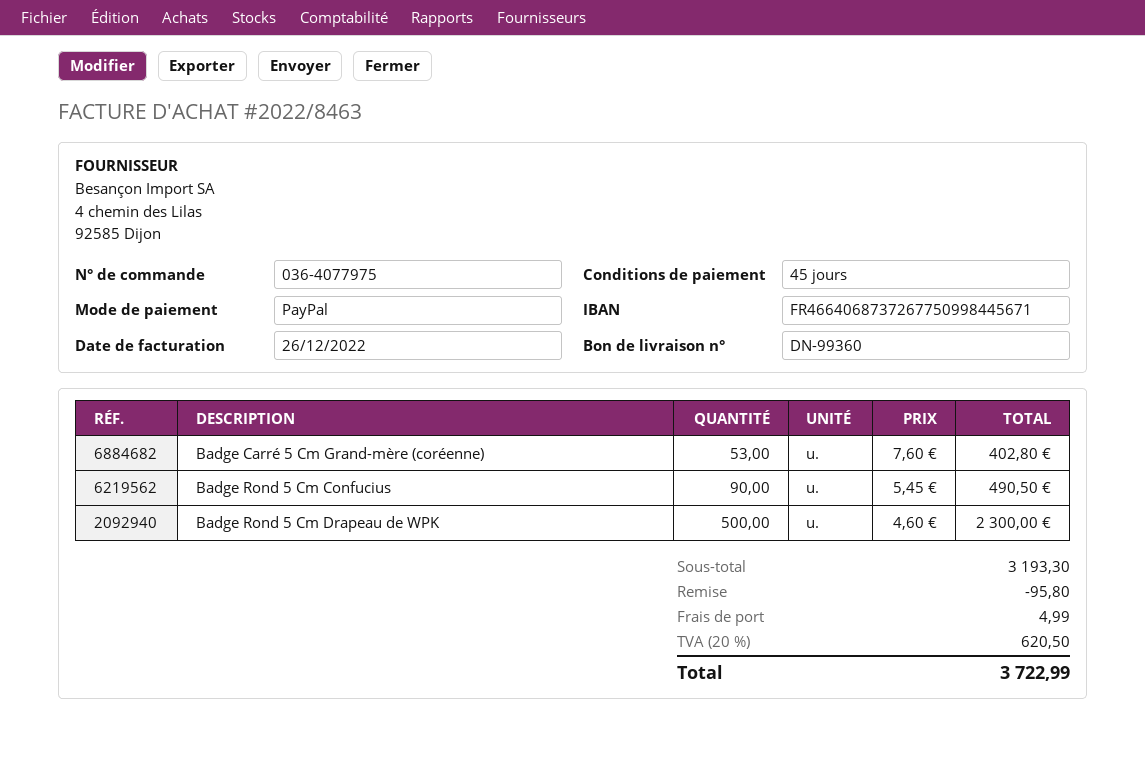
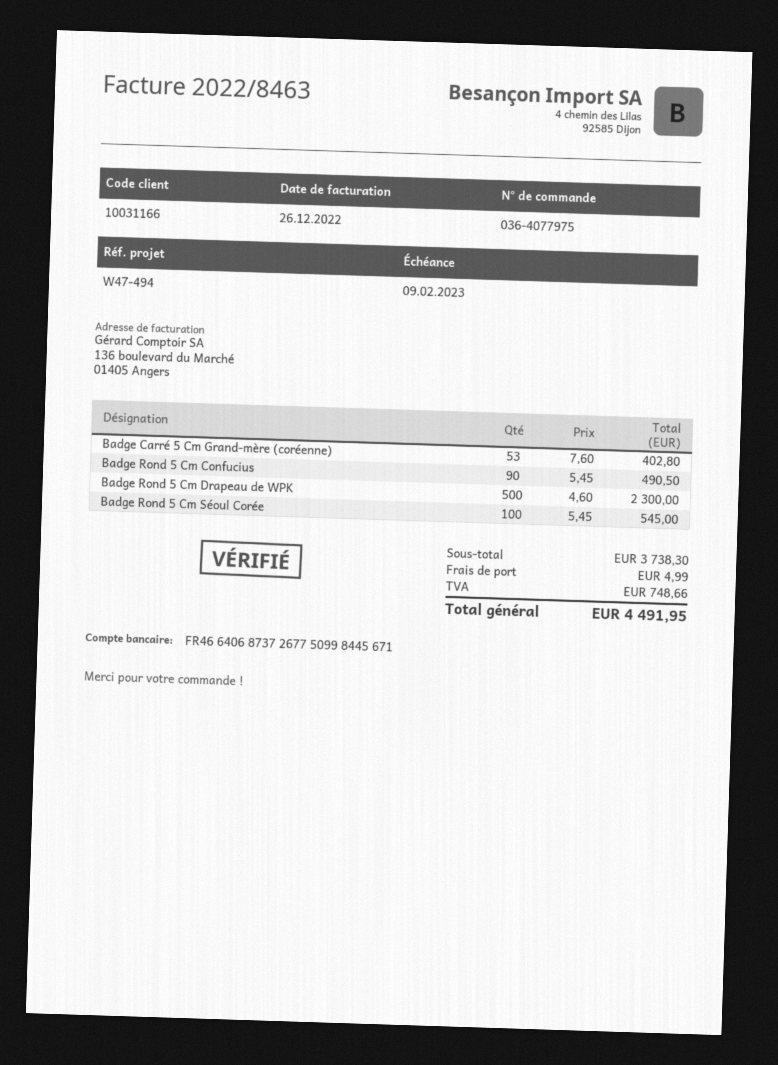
Badge Rond 5 Cm Séoul Corée: none -> 100 x 5.45 = 545.00
subtotal: 3193.30 -> 3738.30
discount: 95.80 -> none
tax: 620.50 -> 748.66
total: 3722.99 -> 4491.95

